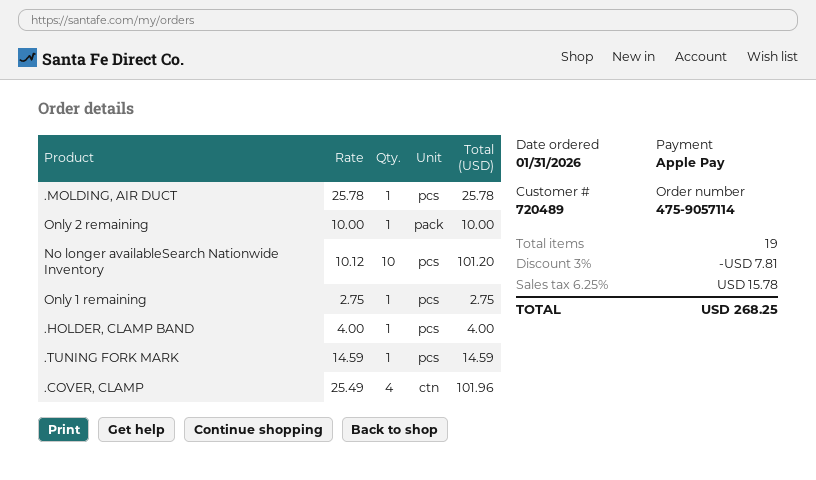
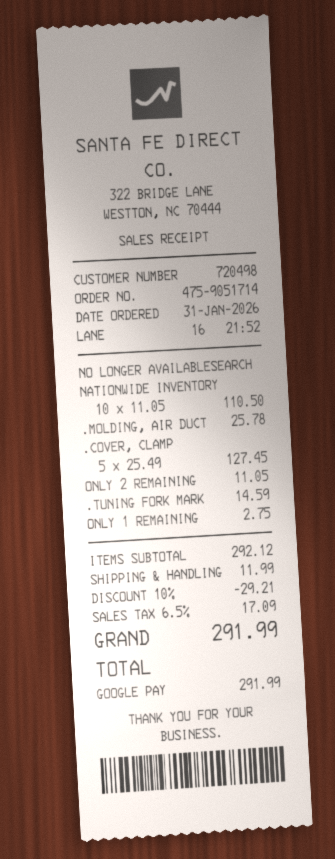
order number: 475-9057114 -> 475-9051714
customer number: 720489 -> 720498
payment method: Apple Pay -> Google Pay
Only 2 remaining: 1 x 10.00 = 10.00 -> 1 x 11.05 = 11.05
No longer availableSearch Nationwide Inventory: 10 x 10.12 = 101.20 -> 10 x 11.05 = 110.50
.HOLDER, CLAMP BAND: 1 x 4.00 = 4.00 -> none
.COVER, CLAMP: 4 x 25.49 = 101.96 -> 5 x 25.49 = 127.45
discount: 3% = 7.81 -> 10% = 29.21
shipping: none -> 11.99
tax: 6.25% = 15.78 -> 6.5% = 17.09
total: 268.25 -> 291.99

